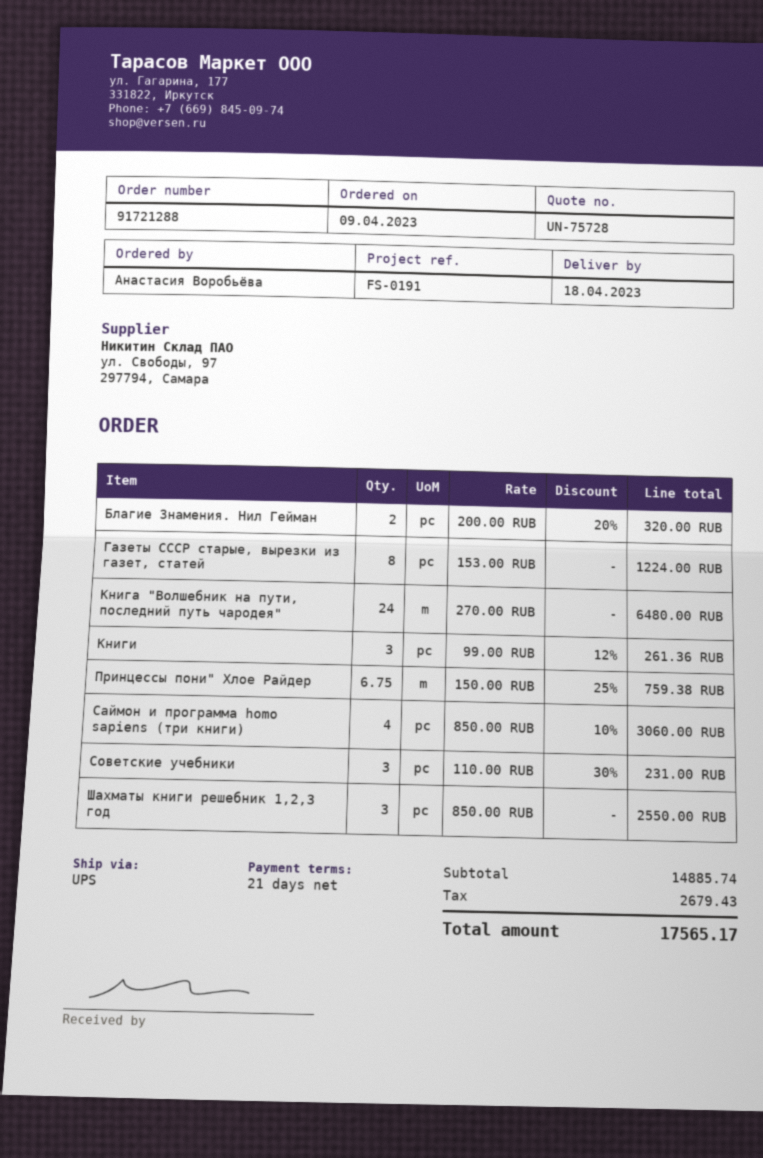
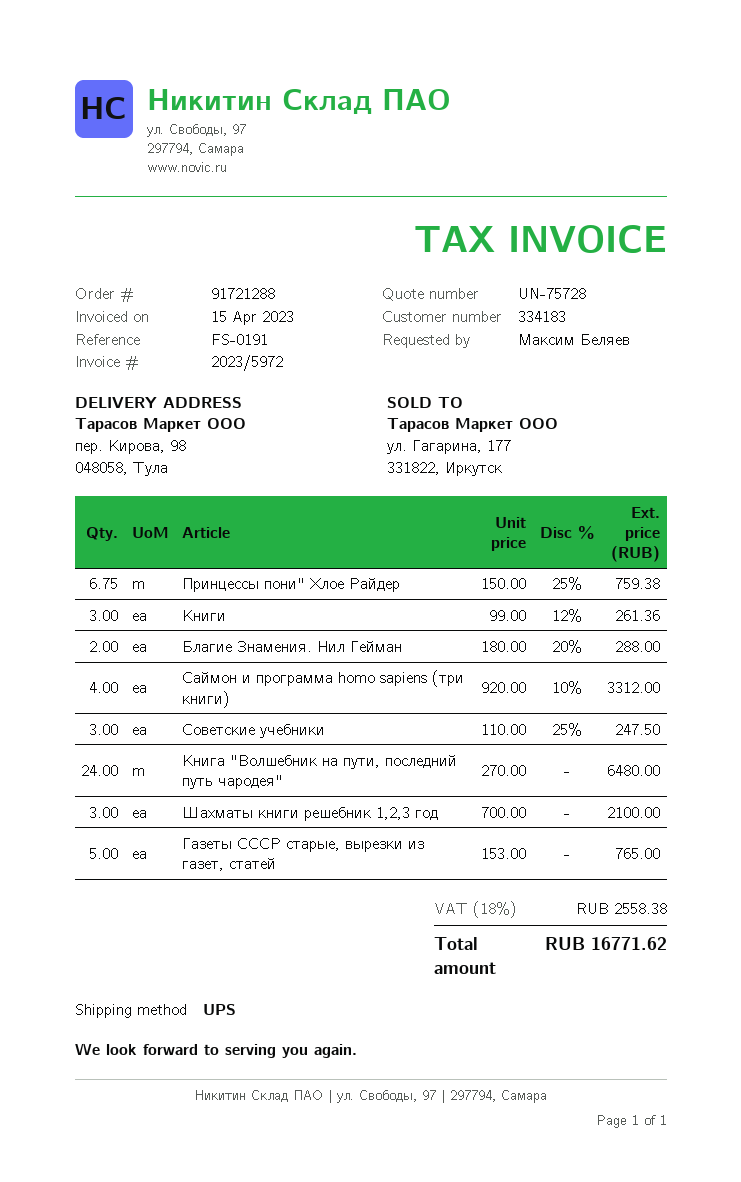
ordered by: Анастасия Воробьёва -> Максим Беляев
Благие Знамения. Нил Гейман: 2 x 200.00 - 20% = 320.00 -> 2 x 180.00 - 20% = 288.00
Газеты СССР старые, вырезки из газет, статей: 8 x 153.00 = 1224.00 -> 5 x 153.00 = 765.00
Саймон и программа homo sapiens (три книги): 4 x 850.00 - 10% = 3060.00 -> 4 x 920.00 - 10% = 3312.00
Советские учебники: 3 x 110.00 - 30% = 231.00 -> 3 x 110.00 - 25% = 247.50
Шахматы книги решебник 1,2,3 год: 3 x 850.00 = 2550.00 -> 3 x 700.00 = 2100.00
tax: 2679.43 -> 2558.38
total: 17565.17 -> 16771.62

